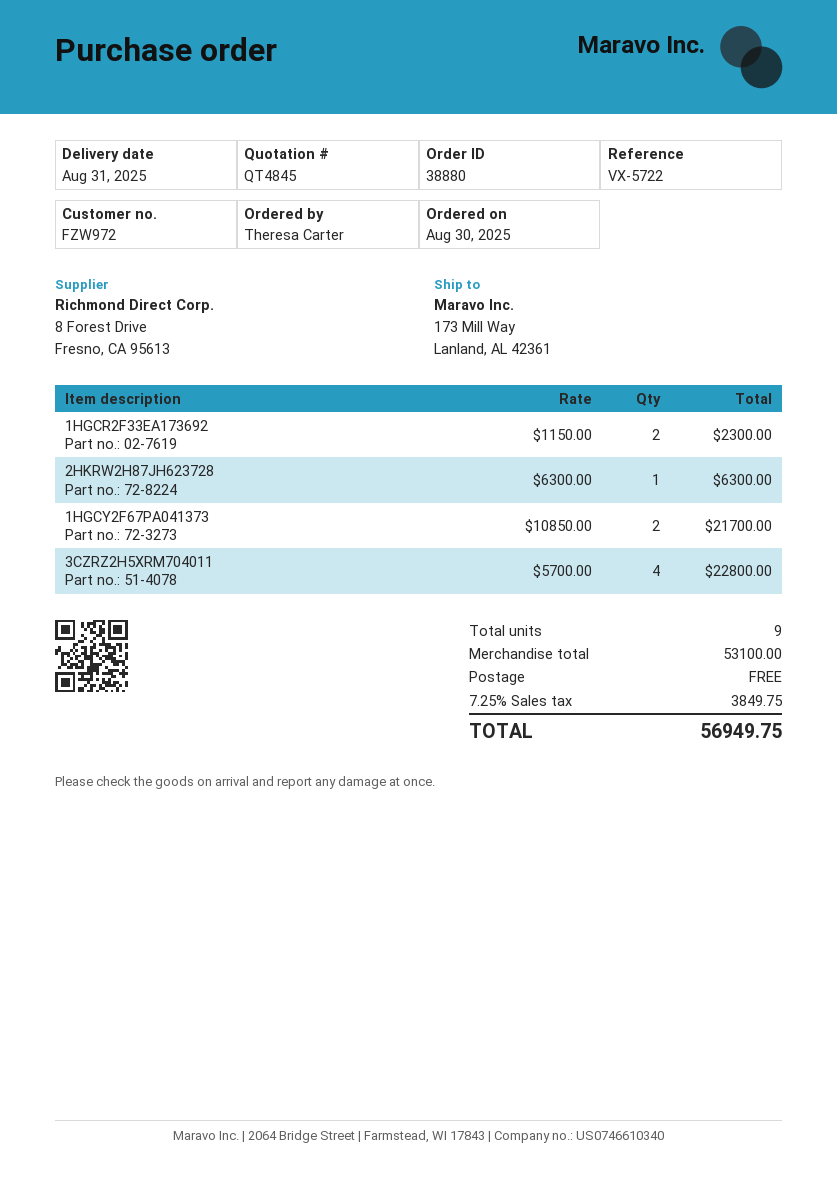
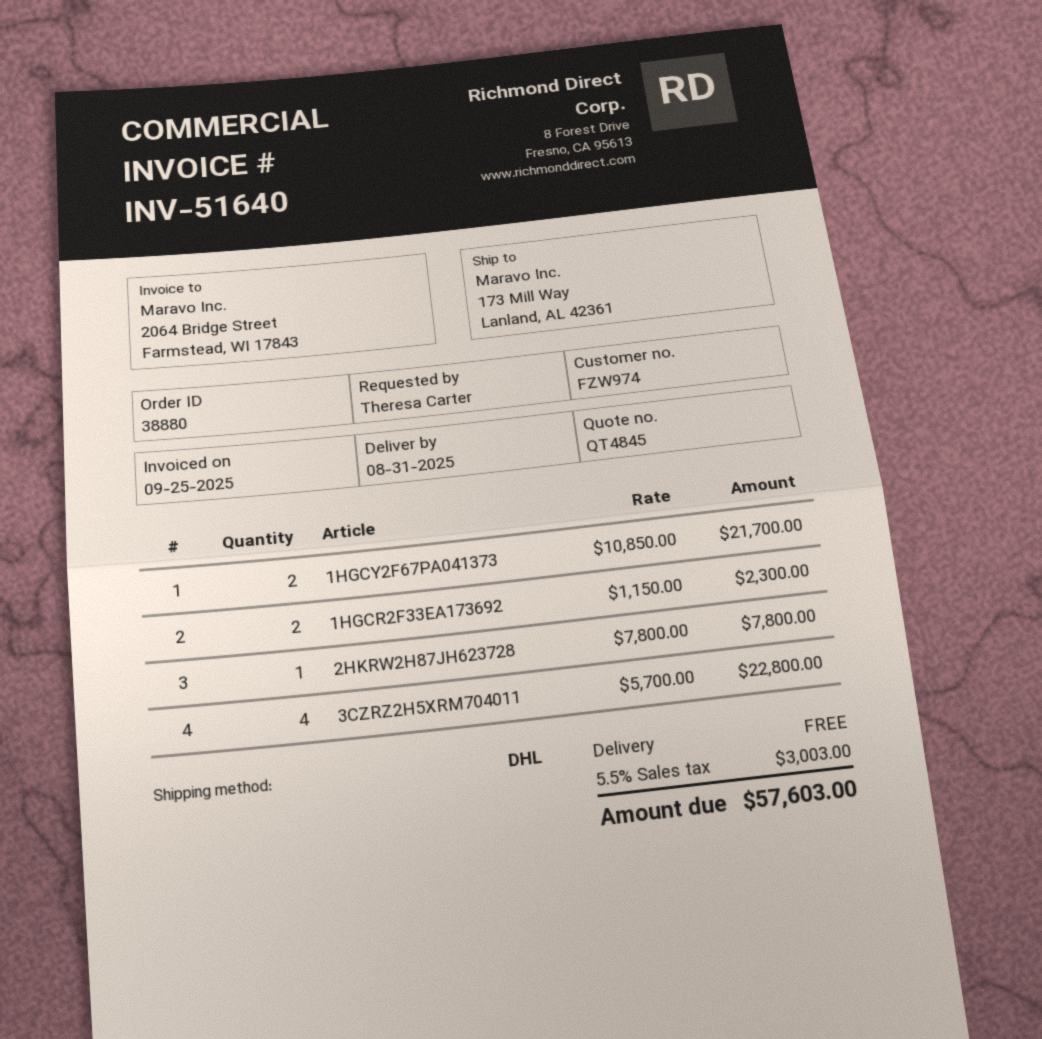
customer number: FZW972 -> FZW974
2HKRW2H87JH623728: 1 x 6300.00 = 6300.00 -> 1 x 7800.00 = 7800.00
tax: 7.25% = 3849.75 -> 5.5% = 3003.00
total: 56949.75 -> 57603.00

